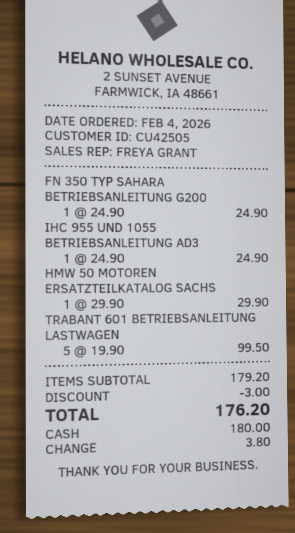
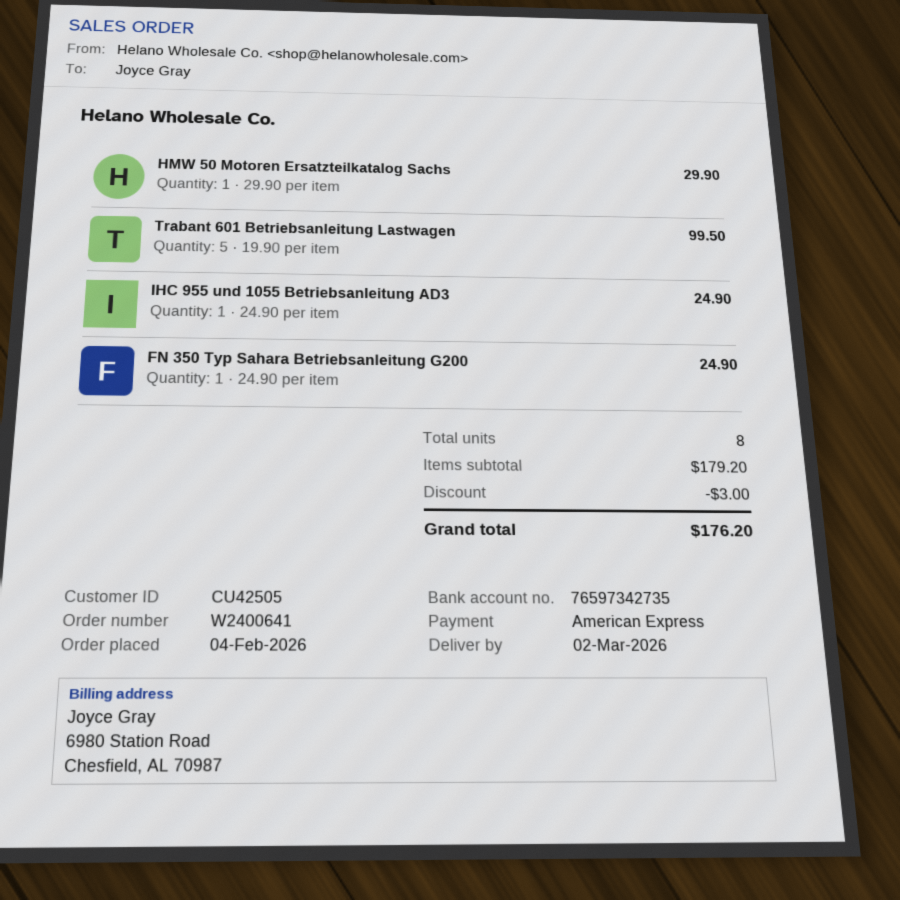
payment method: cash -> American Express

